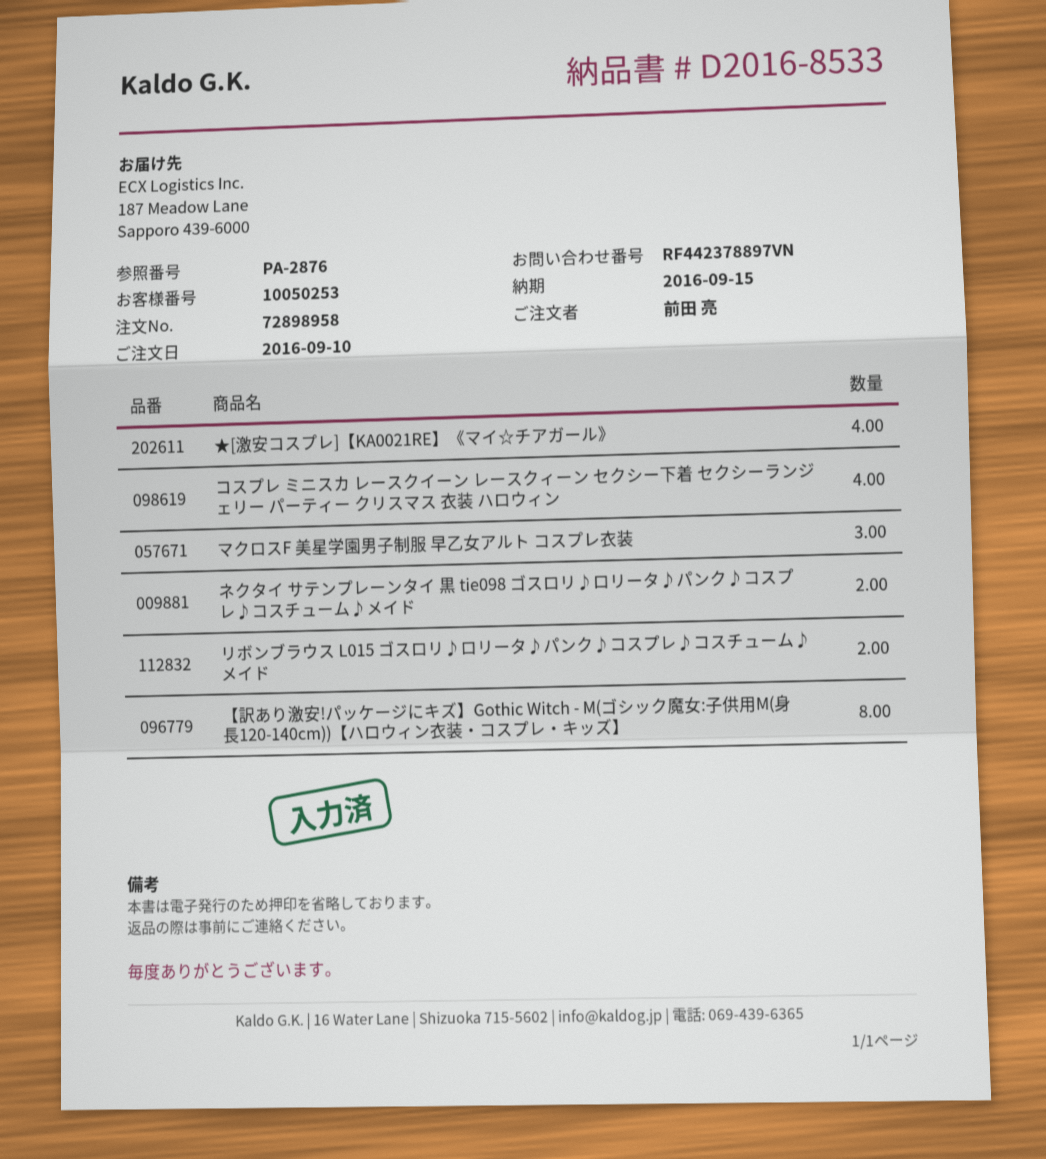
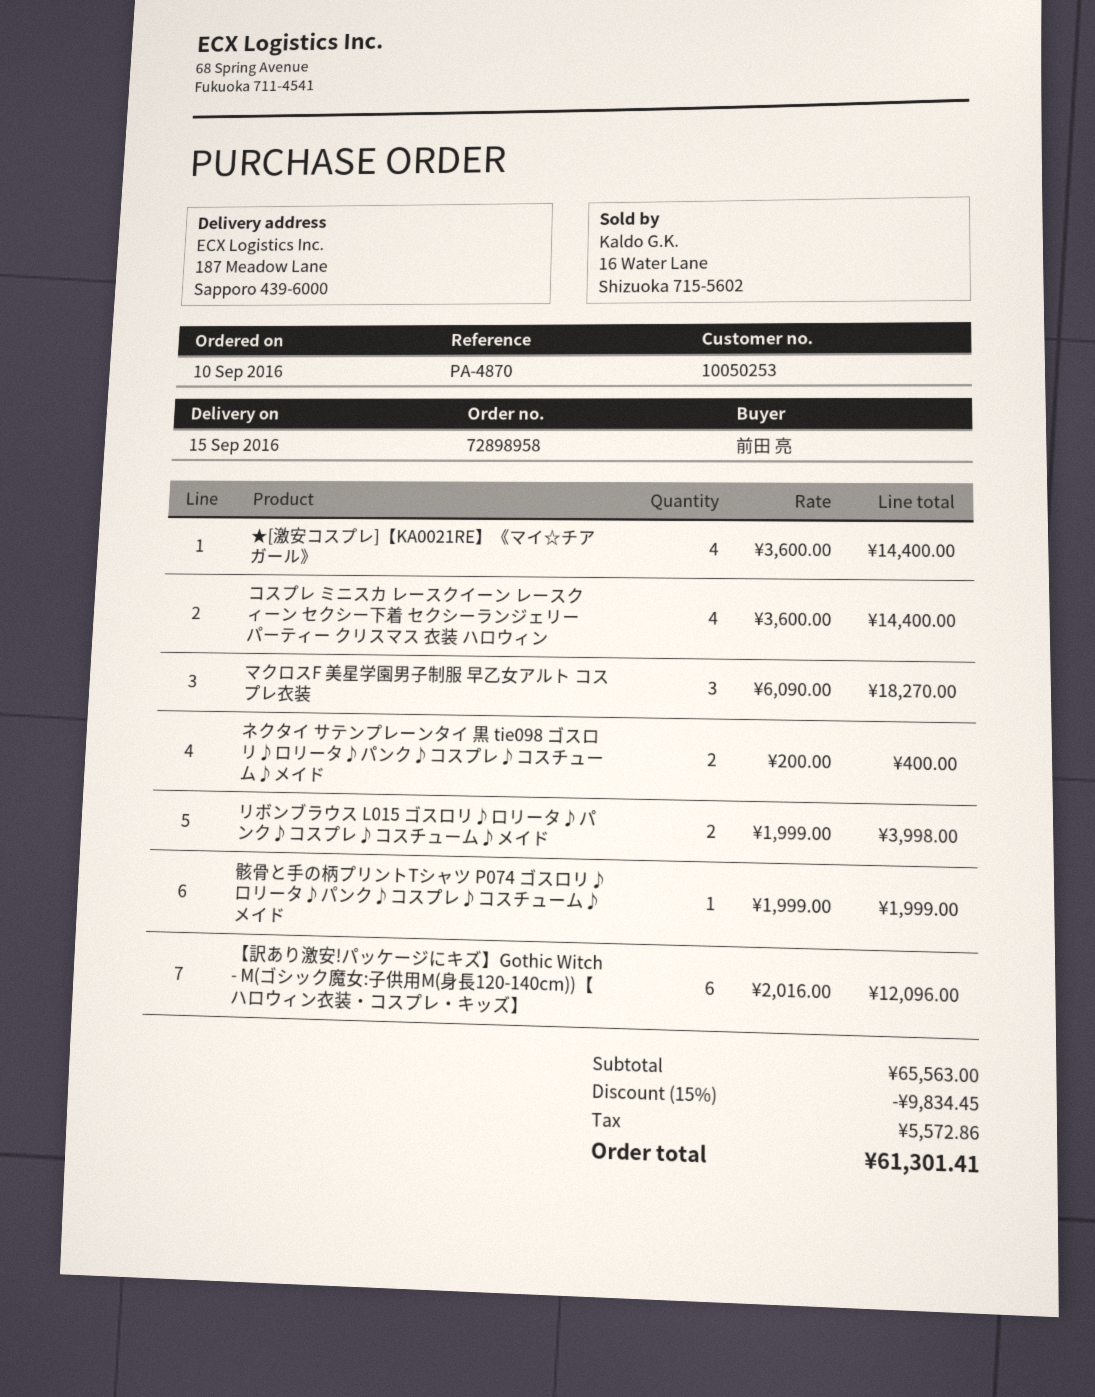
reference: PA-2876 -> PA-4870
【訳あり激安!パッケージにキズ】Gothic Witch - M(ゴシック魔女:子供用M(身長120-140cm))【ハロウィン衣装・コスプレ・キッズ】: 8 -> 6
骸骨と手の柄プリントTシャツ P074 ゴスロリ♪ロリータ♪パンク♪コスプレ♪コスチューム♪メイド: none -> 1

